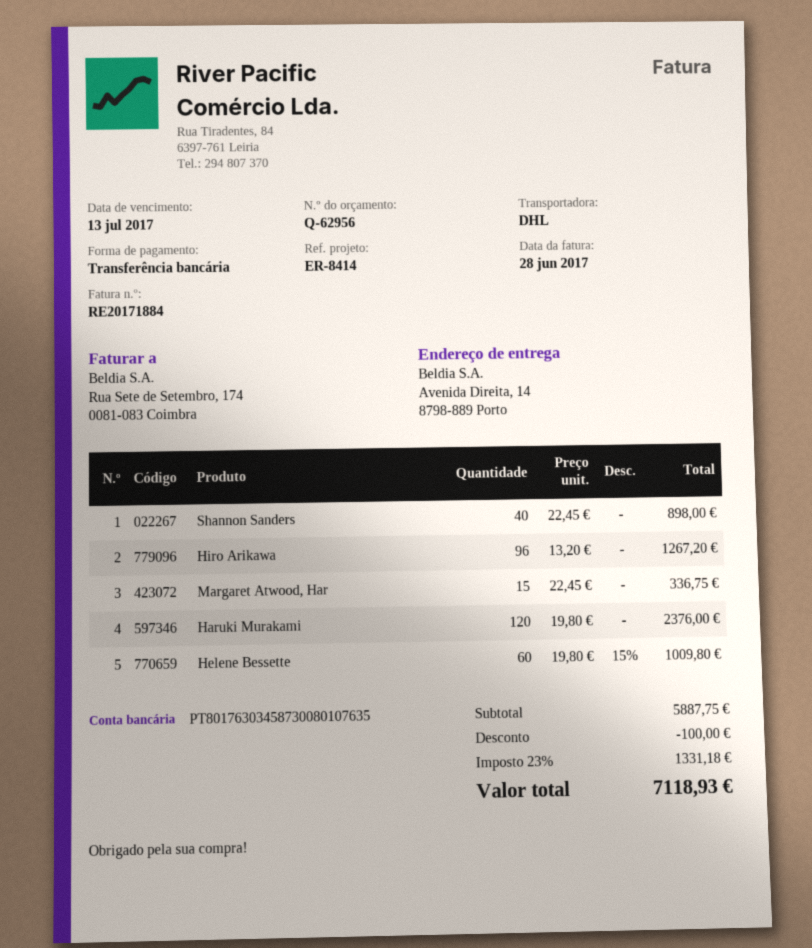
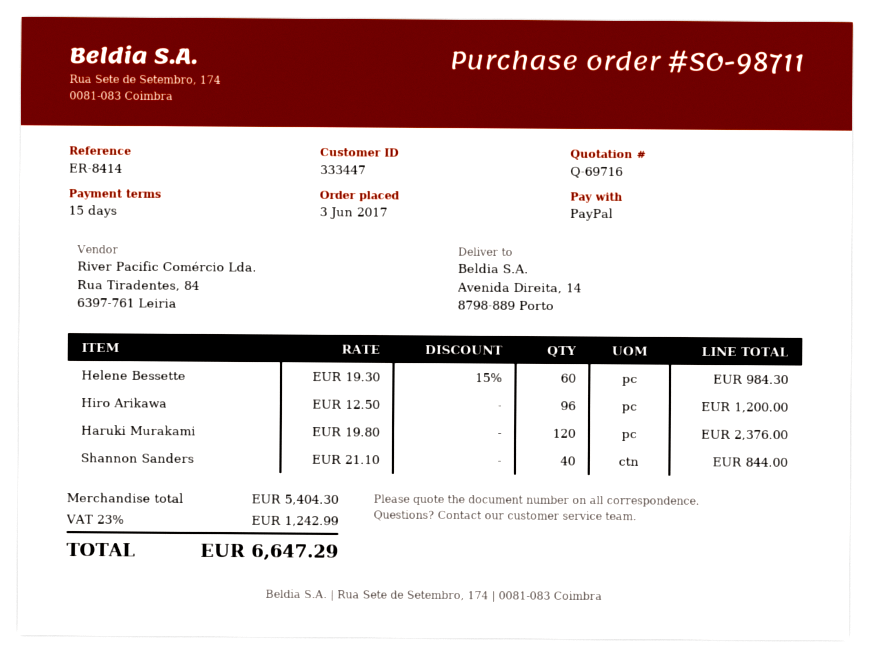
quote number: Q-62956 -> Q-69716
payment method: bank transfer -> PayPal
Shannon Sanders: 40 x 22.45 = 898.00 -> 40 x 21.10 = 844.00
Hiro Arikawa: 96 x 13.20 = 1267.20 -> 96 x 12.50 = 1200.00
Margaret Atwood, Har: 15 x 22.45 = 336.75 -> none
Helene Bessette: 60 x 19.80 - 15% = 1009.80 -> 60 x 19.30 - 15% = 984.30
subtotal: 5887.75 -> 5404.30
discount: 100.00 -> none
tax: 23% = 1331.18 -> 23% = 1242.99
total: 7118.93 -> 6647.29

